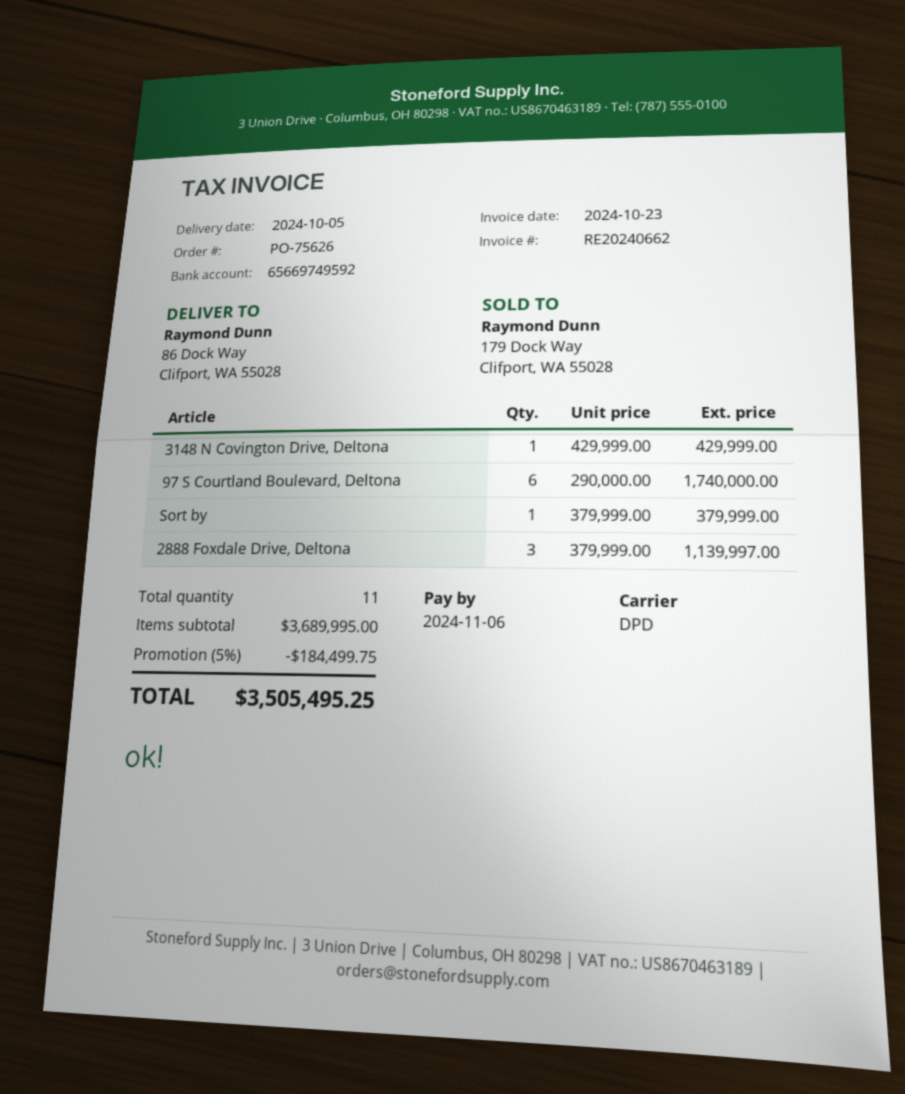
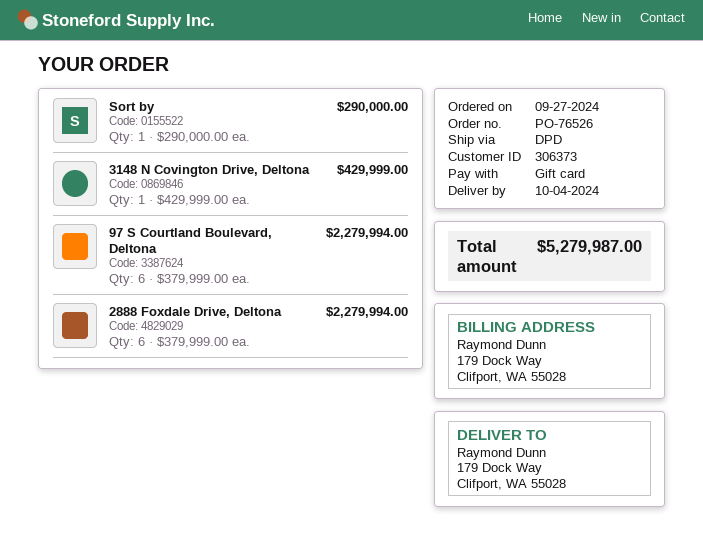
order number: PO-75626 -> PO-76526
delivery date: 2024-10-05 -> 2024-10-04
ship to: 86 Dock Way, Clifport, WA 55028 -> 179 Dock Way, Clifport, WA 55028
97 S Courtland Boulevard, Deltona: 6 x 290000.00 = 1740000.00 -> 6 x 379999.00 = 2279994.00
Sort by: 1 x 379999.00 = 379999.00 -> 1 x 290000.00 = 290000.00
2888 Foxdale Drive, Deltona: 3 x 379999.00 = 1139997.00 -> 6 x 379999.00 = 2279994.00
discount: 5% = 184499.75 -> none
total: 3505495.25 -> 5279987.00

